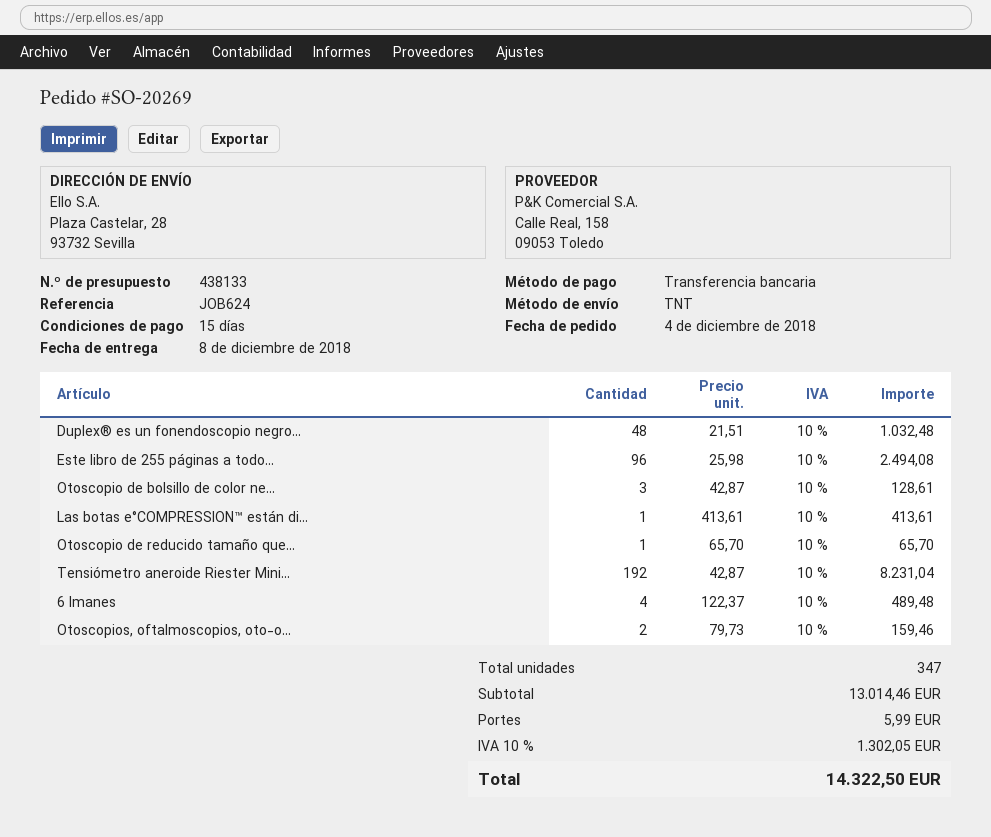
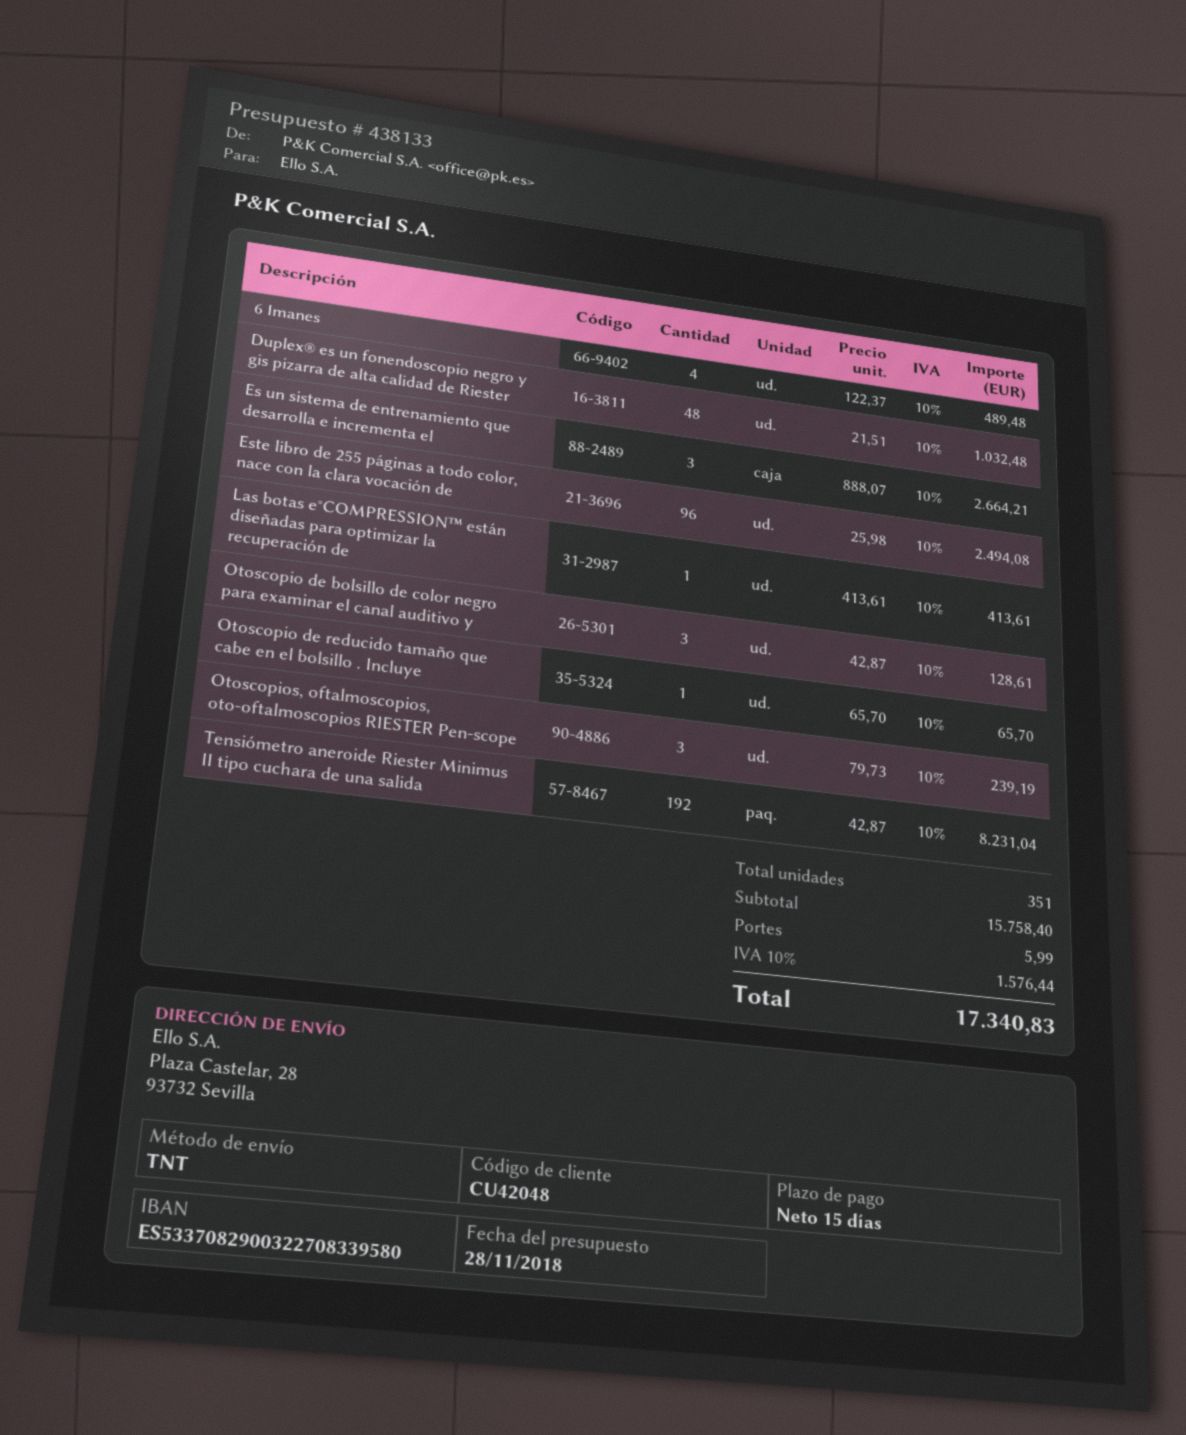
Otoscopios, oftalmoscopios, oto-o...: 2 x 79.73 = 159.46 -> 3 x 79.73 = 239.19
Es un sistema de entrenamiento que desarrolla e incrementa el: none -> 3 x 888.07 = 2664.21
total quantity: 347 -> 351
subtotal: 13014.46 -> 15758.40
tax: 10% = 1302.05 -> 10% = 1576.44
total: 14322.50 -> 17340.83

